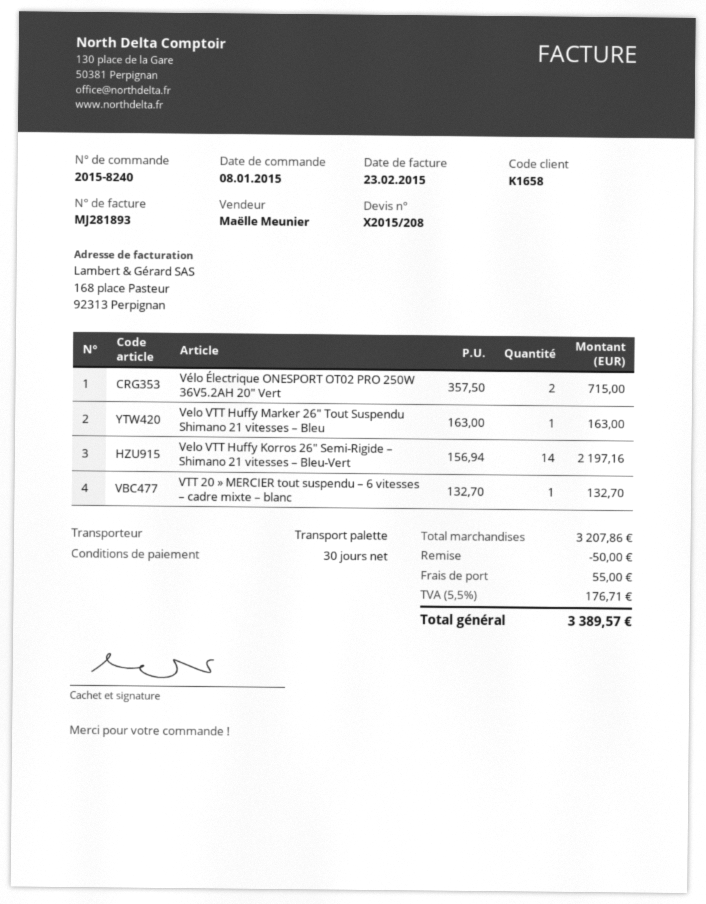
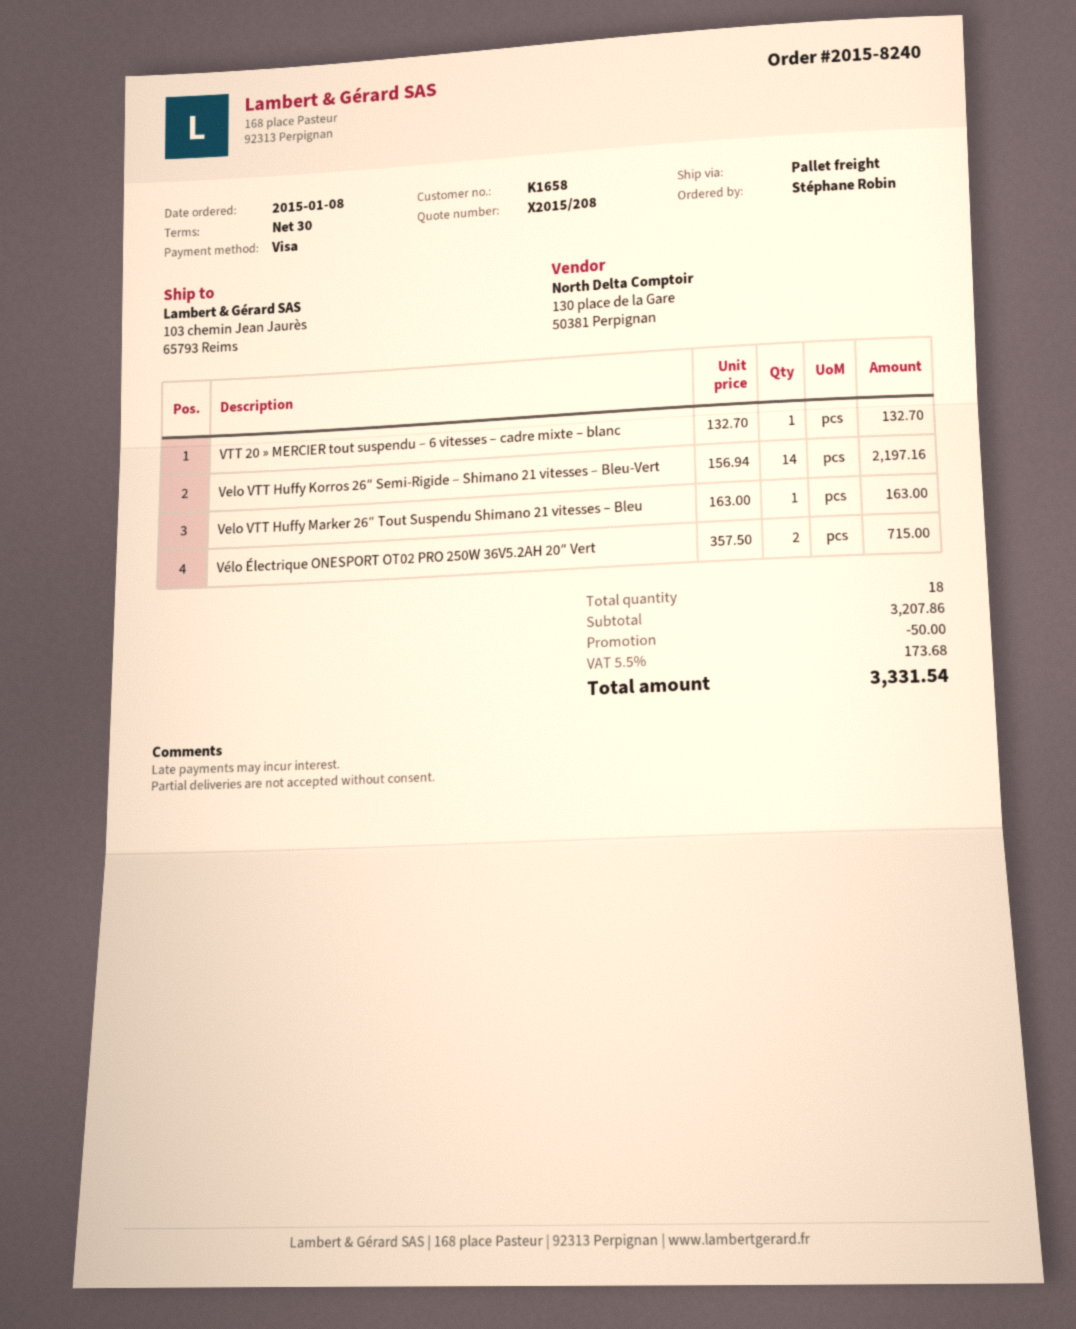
shipping: 55.00 -> none
tax: 5.5% = 176.71 -> 5.5% = 173.68
total: 3389.57 -> 3331.54

